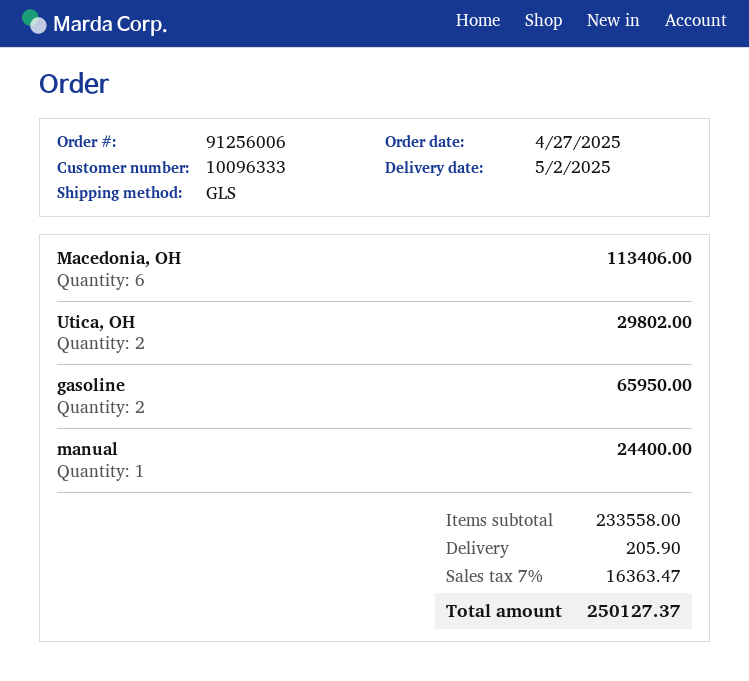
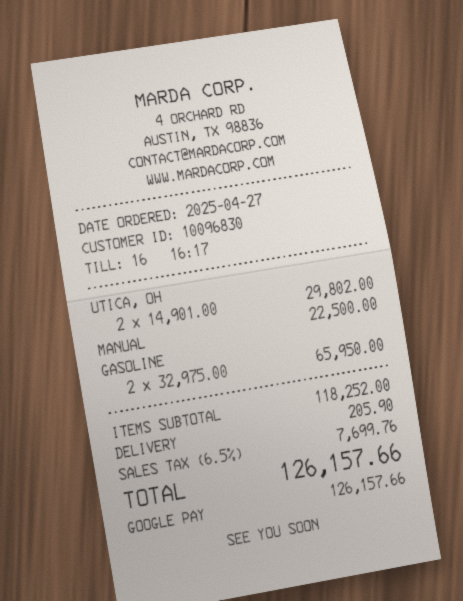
customer number: 10096333 -> 10096830
Macedonia, OH: 6 for 113406.00 -> none
manual: 1 for 24400.00 -> 1 for 22500.00
subtotal: 233558.00 -> 118252.00
tax: 7% = 16363.47 -> 6.5% = 7699.76
total: 250127.37 -> 126157.66

